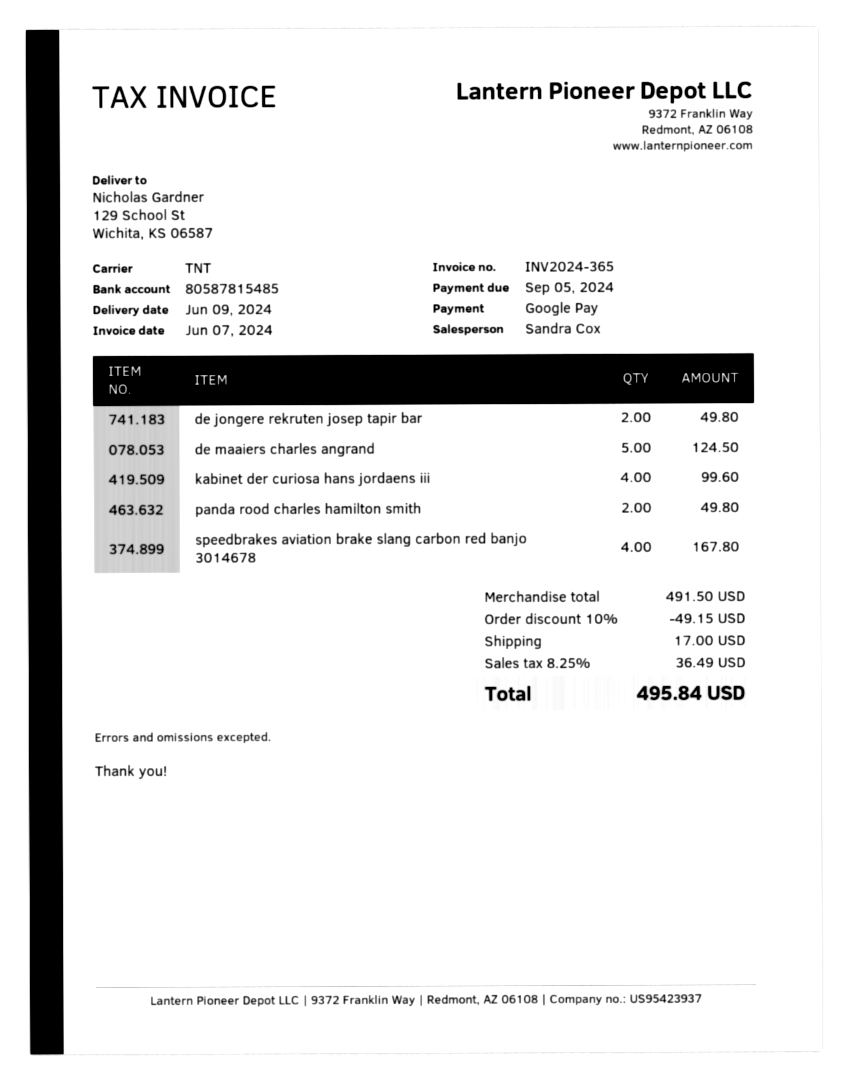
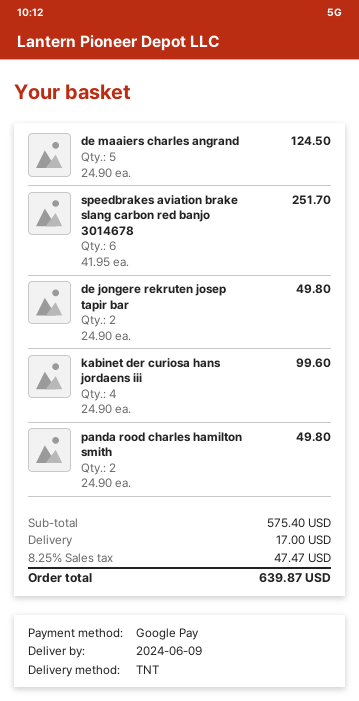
speedbrakes aviation brake slang carbon red banjo 3014678: 4 for 167.80 -> 6 for 251.70
subtotal: 491.50 -> 575.40
discount: 10% = 49.15 -> none
tax: 8.25% = 36.49 -> 8.25% = 47.47
total: 495.84 -> 639.87

